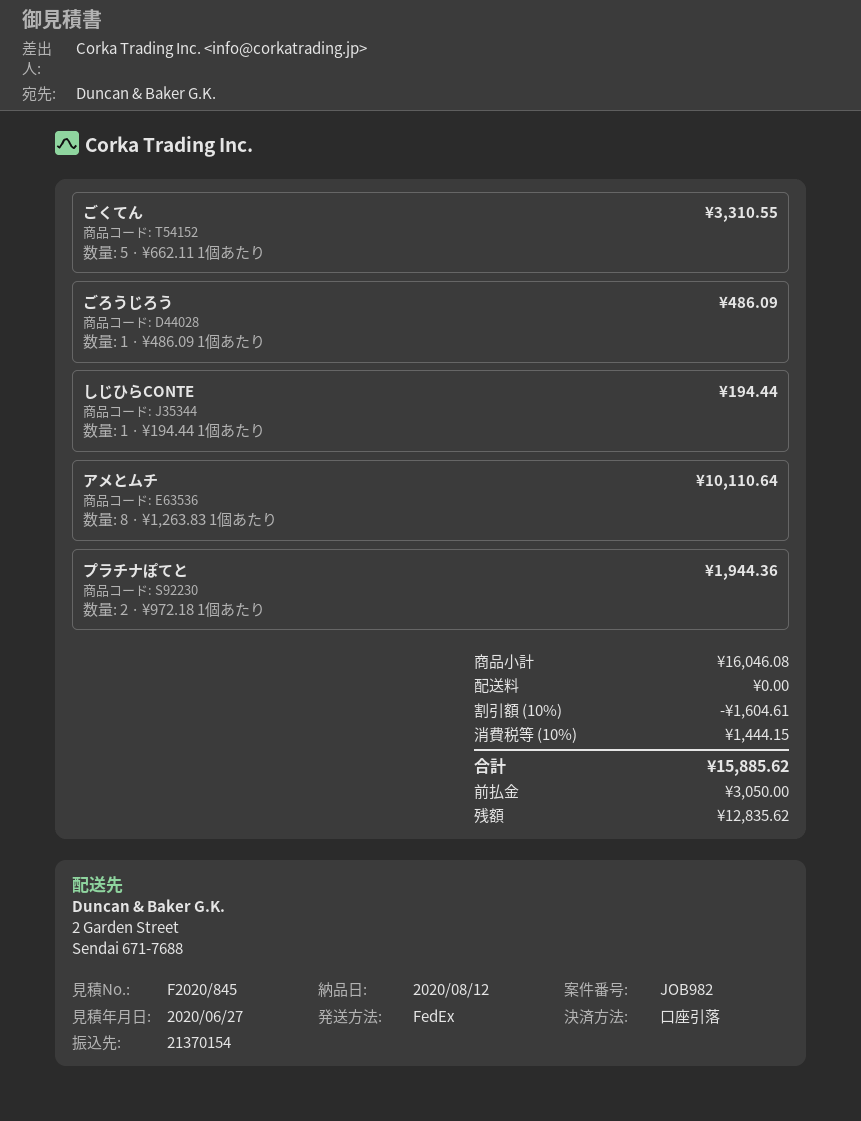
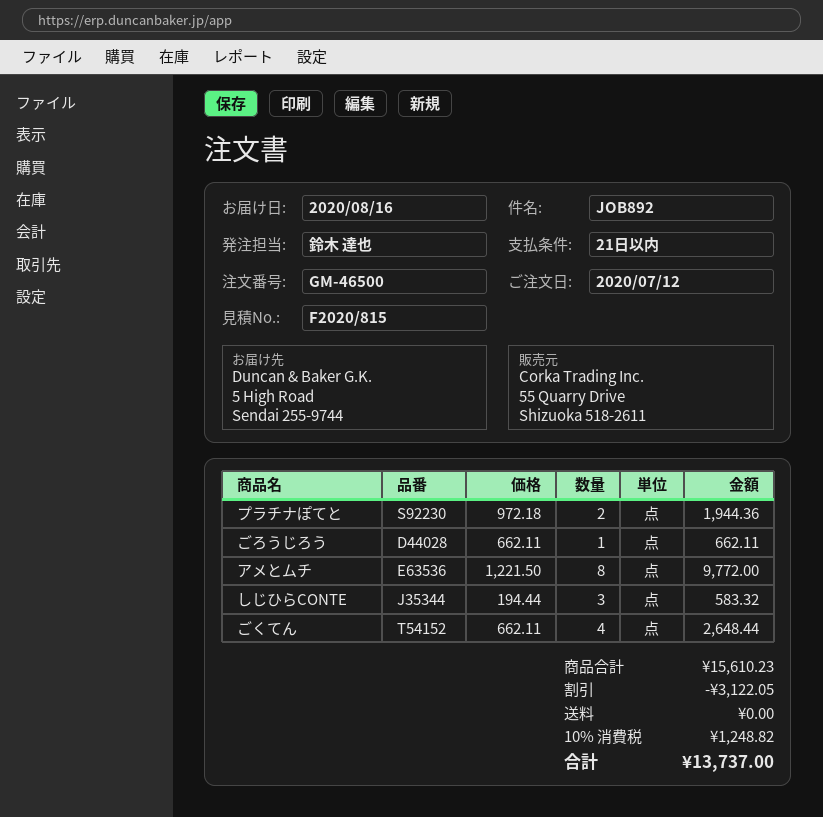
quote number: F2020/845 -> F2020/815
delivery date: 2020-08-12 -> 2020-08-16
reference: JOB982 -> JOB892
ship to: 2 Garden Street, Sendai 671-7688 -> 5 High Road, Sendai 255-9744
ごくてん: 5 x 662.11 = 3310.55 -> 4 x 662.11 = 2648.44
ごろうじろう: 1 x 486.09 = 486.09 -> 1 x 662.11 = 662.11
しじひらCONTE: 1 x 194.44 = 194.44 -> 3 x 194.44 = 583.32
アメとムチ: 8 x 1263.83 = 10110.64 -> 8 x 1221.50 = 9772.00
subtotal: 16046.08 -> 15610.23
discount: 1604.61 -> 3122.05
tax: 10% = 1444.15 -> 10% = 1248.82
total: 15885.62 -> 13737.00

